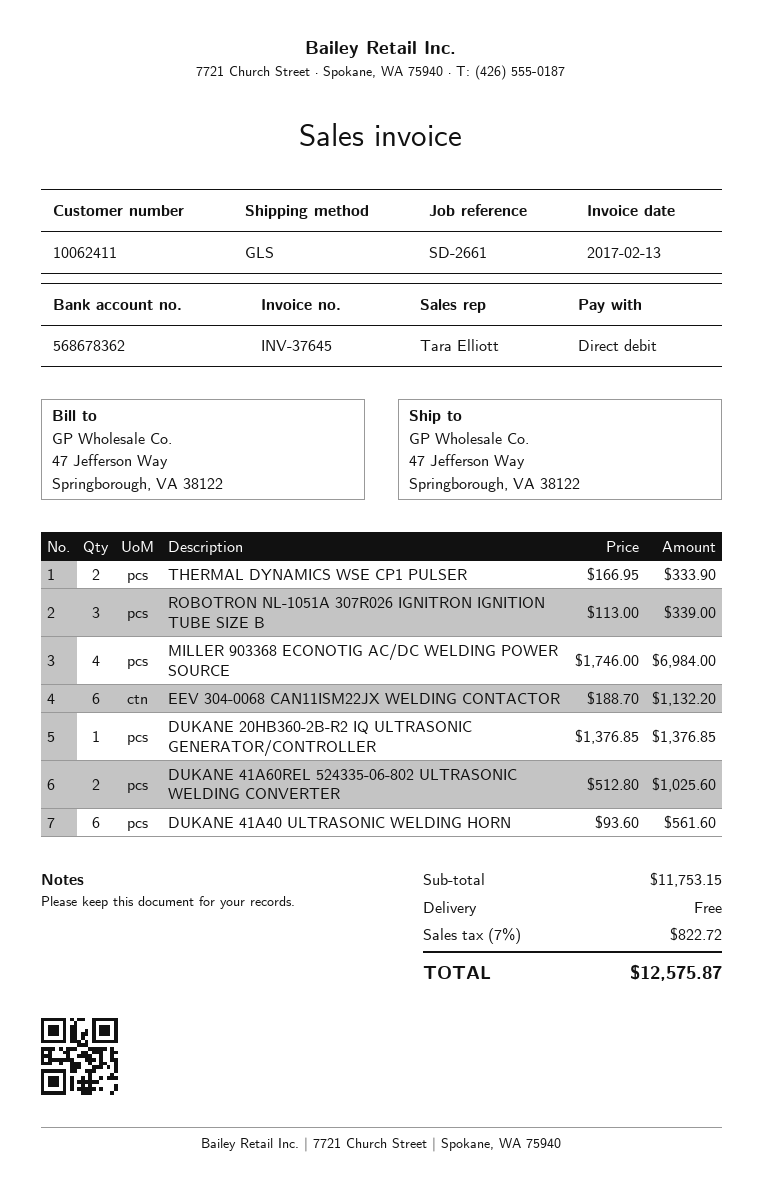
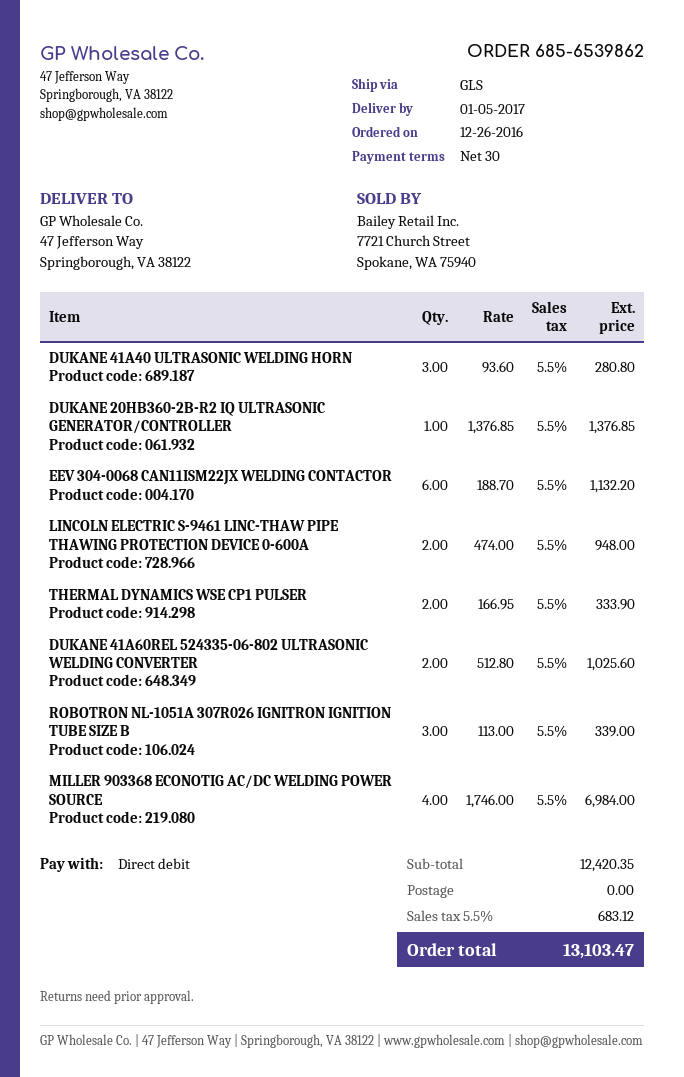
DUKANE 41A40 ULTRASONIC WELDING HORN: 6 x 93.60 = 561.60 -> 3 x 93.60 = 280.80
LINCOLN ELECTRIC S-9461 LINC-THAW PIPE THAWING PROTECTION DEVICE 0-600A: none -> 2 x 474.00 = 948.00
subtotal: 11753.15 -> 12420.35
tax: 7% = 822.72 -> 5.5% = 683.12
total: 12575.87 -> 13103.47

